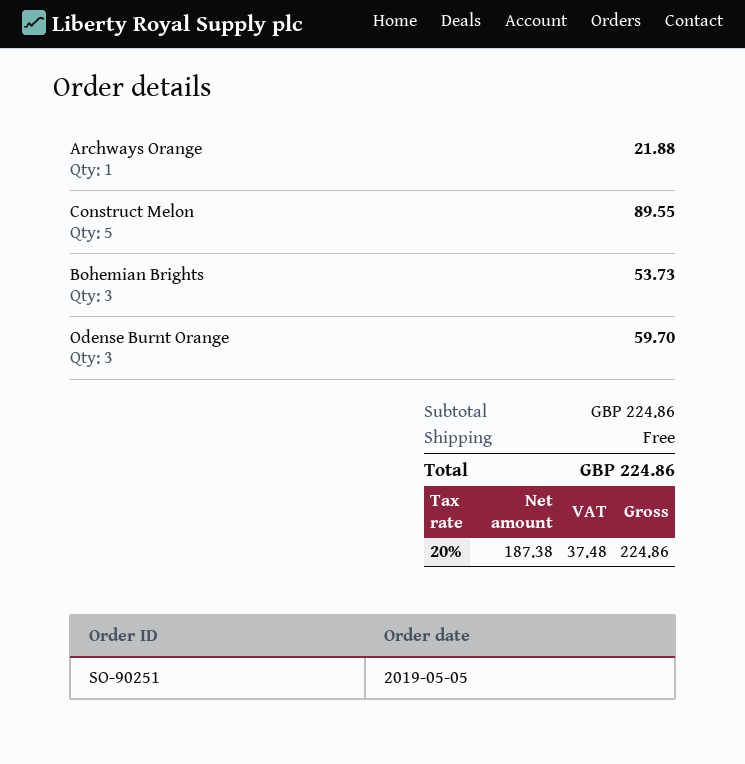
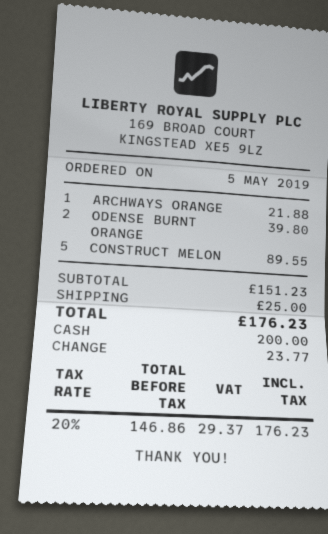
Bohemian Brights: 3 for 53.73 -> none
Odense Burnt Orange: 3 for 59.70 -> 2 for 39.80
subtotal: 224.86 -> 151.23
shipping: 0.00 -> 25.00
net: 187.38 -> 146.86
tax: 20% = 37.48 -> 20% = 29.37
total: 224.86 -> 176.23

